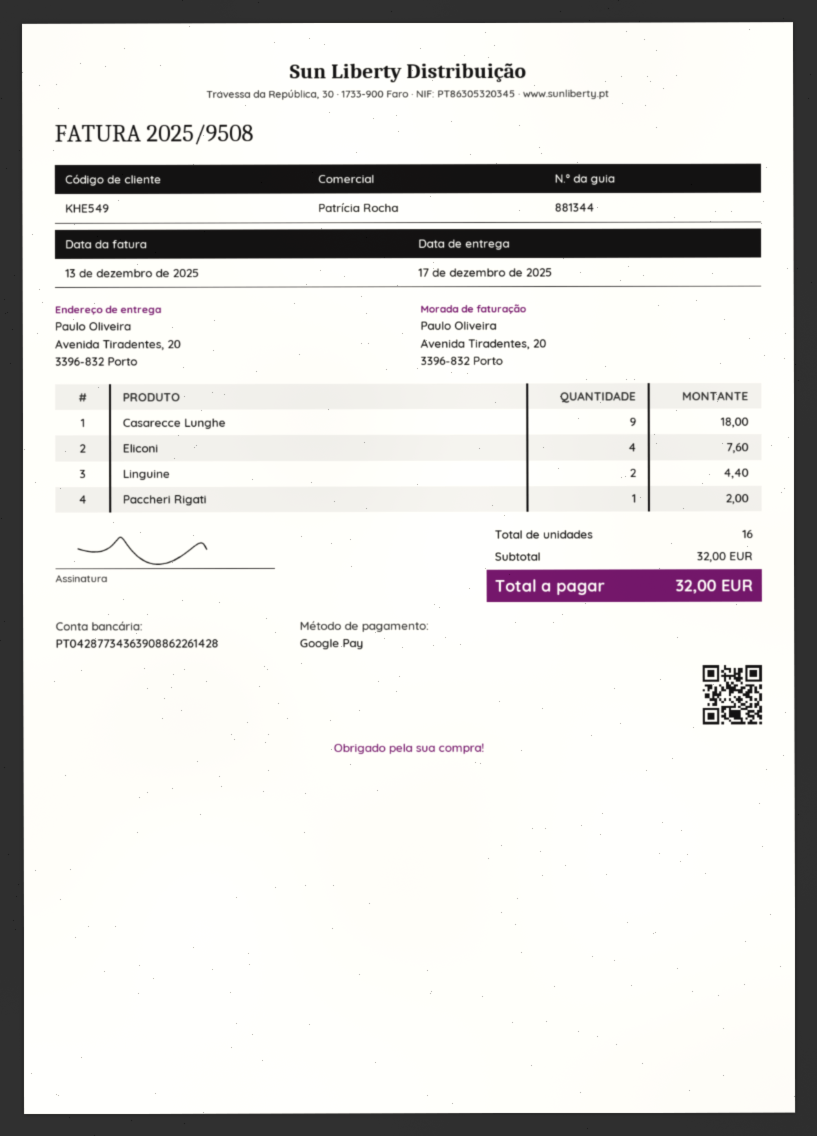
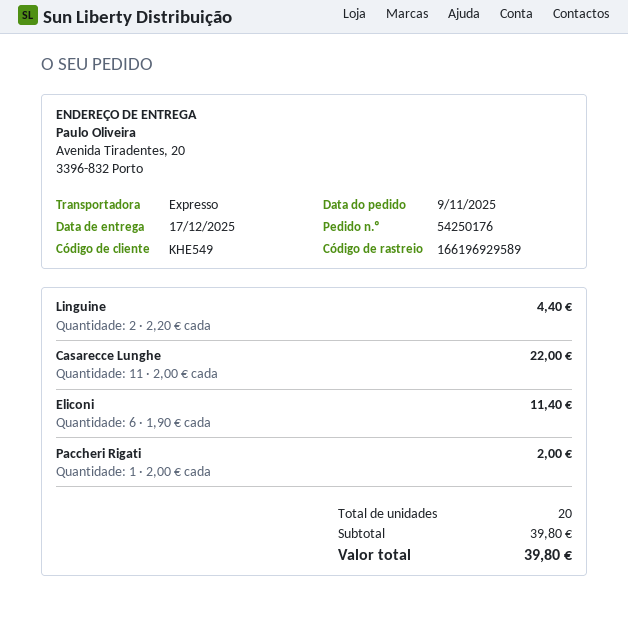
Casarecce Lunghe: 9 for 18.00 -> 11 for 22.00
Eliconi: 4 for 7.60 -> 6 for 11.40
total quantity: 16 -> 20
subtotal: 32.00 -> 39.80
total: 32.00 -> 39.80

